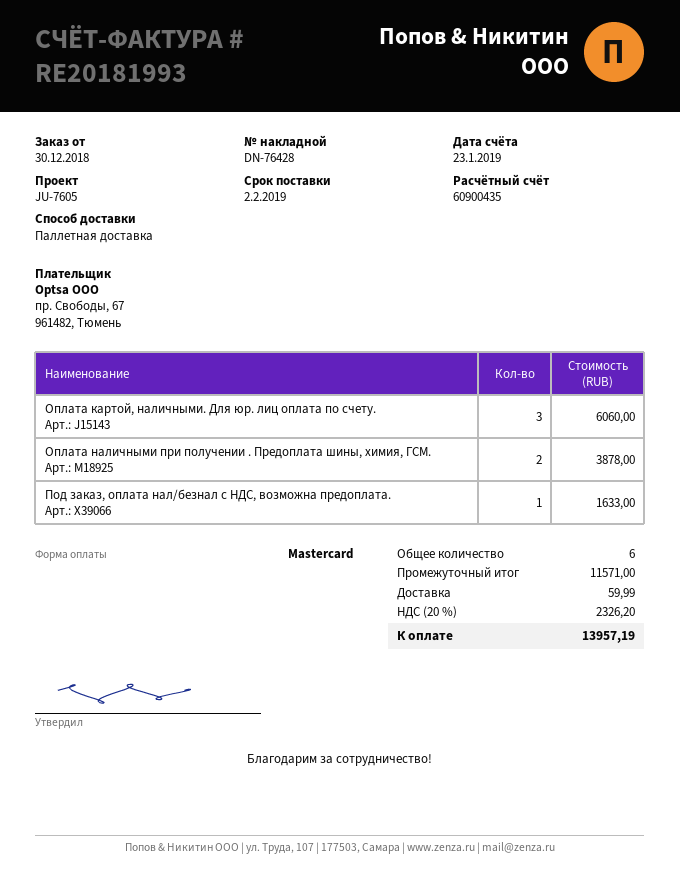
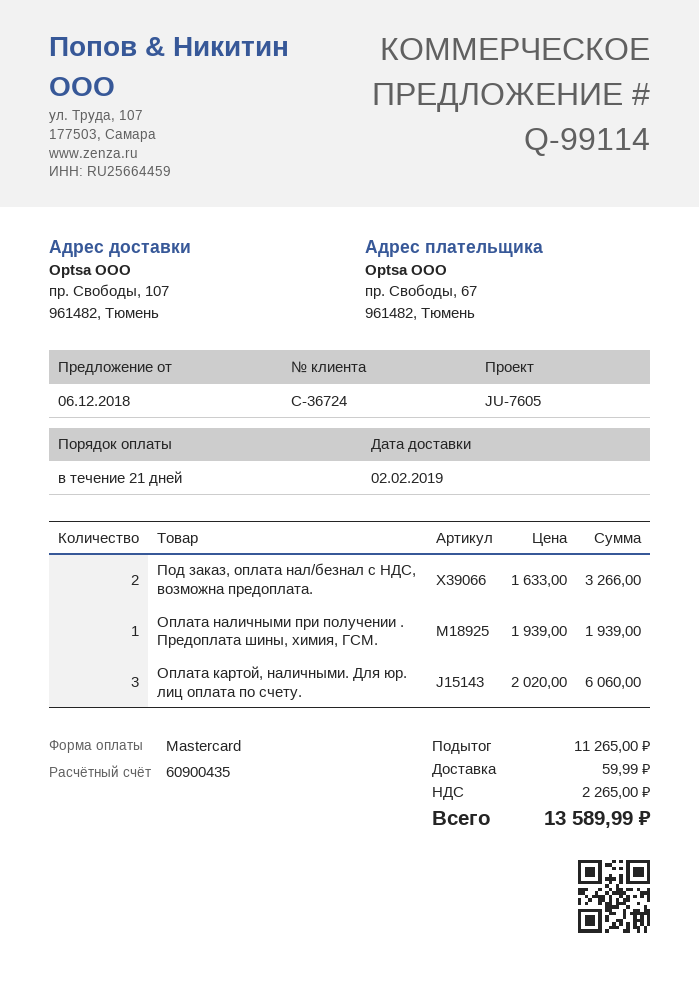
Оплата наличными при получении . Предоплата шины, химия, ГСМ.: 2 for 3878.00 -> 1 for 1939.00
Под заказ, оплата нал/безнал с НДС, возможна предоплата.: 1 for 1633.00 -> 2 for 3266.00
subtotal: 11571.00 -> 11265.00
tax: 2326.20 -> 2265.00
total: 13957.19 -> 13589.99

